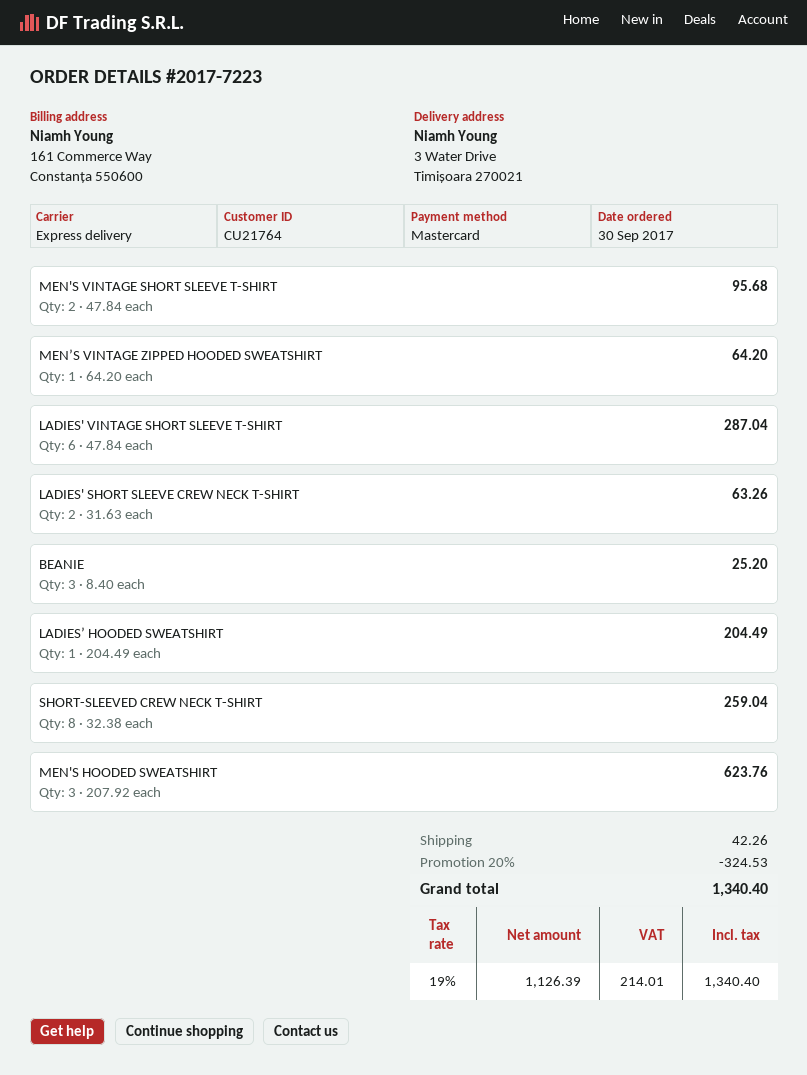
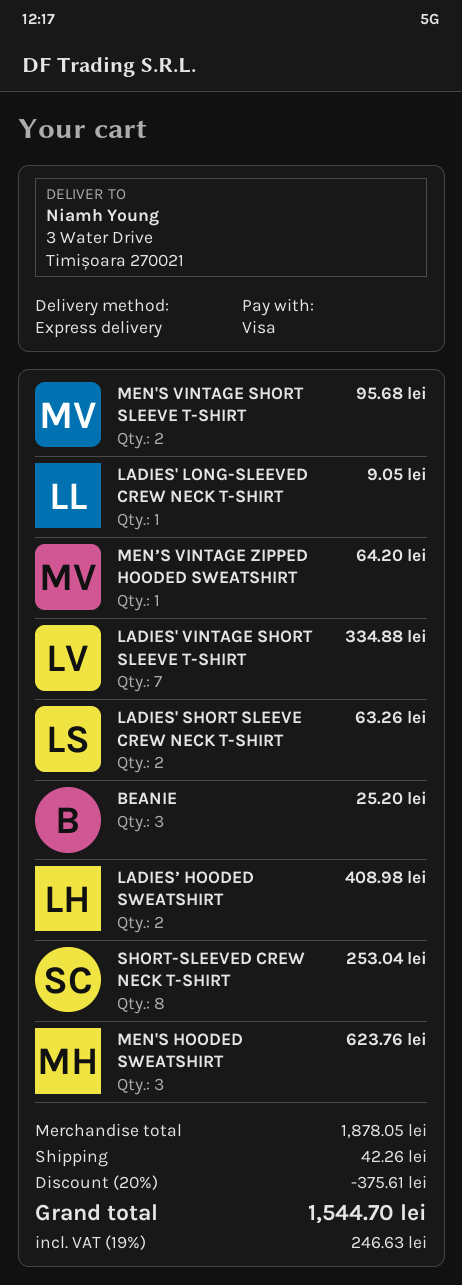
payment method: Mastercard -> Visa
LADIES' VINTAGE SHORT SLEEVE T-SHIRT: 6 for 287.04 -> 7 for 334.88
LADIES’ HOODED SWEATSHIRT: 1 for 204.49 -> 2 for 408.98
SHORT-SLEEVED CREW NECK T-SHIRT: 8 for 259.04 -> 8 for 253.04
LADIES' LONG-SLEEVED CREW NECK T-SHIRT: none -> 1 for 9.05
discount: 20% = 324.53 -> 20% = 375.61
tax: 19% = 214.01 -> 19% = 246.63
total: 1340.40 -> 1544.70

